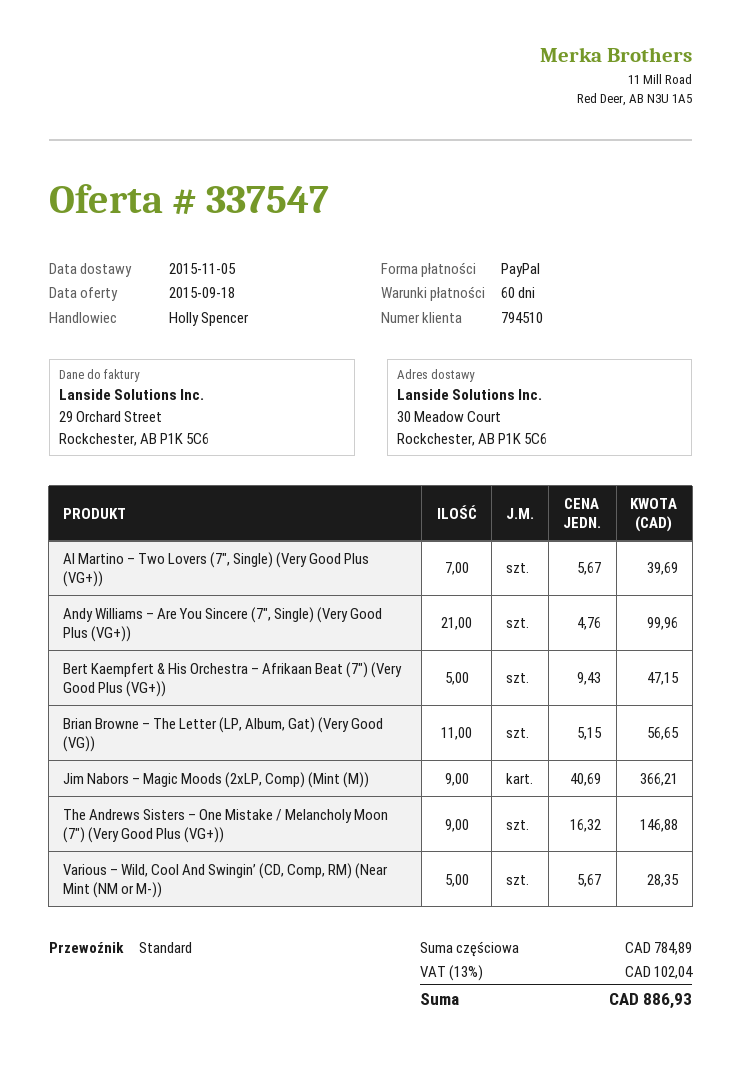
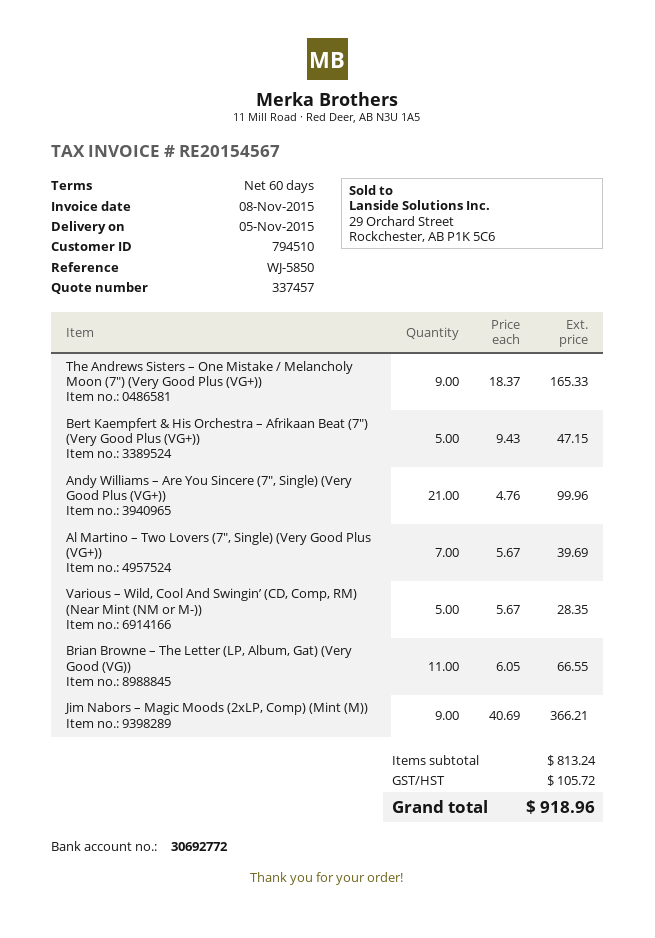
quote number: 337547 -> 337457
Brian Browne – The Letter (LP, Album, Gat) (Very Good (VG)): 11 x 5.15 = 56.65 -> 11 x 6.05 = 66.55
The Andrews Sisters – One Mistake / Melancholy Moon (7″) (Very Good Plus (VG+)): 9 x 16.32 = 146.88 -> 9 x 18.37 = 165.33
subtotal: 784.89 -> 813.24
tax: 102.04 -> 105.72
total: 886.93 -> 918.96

